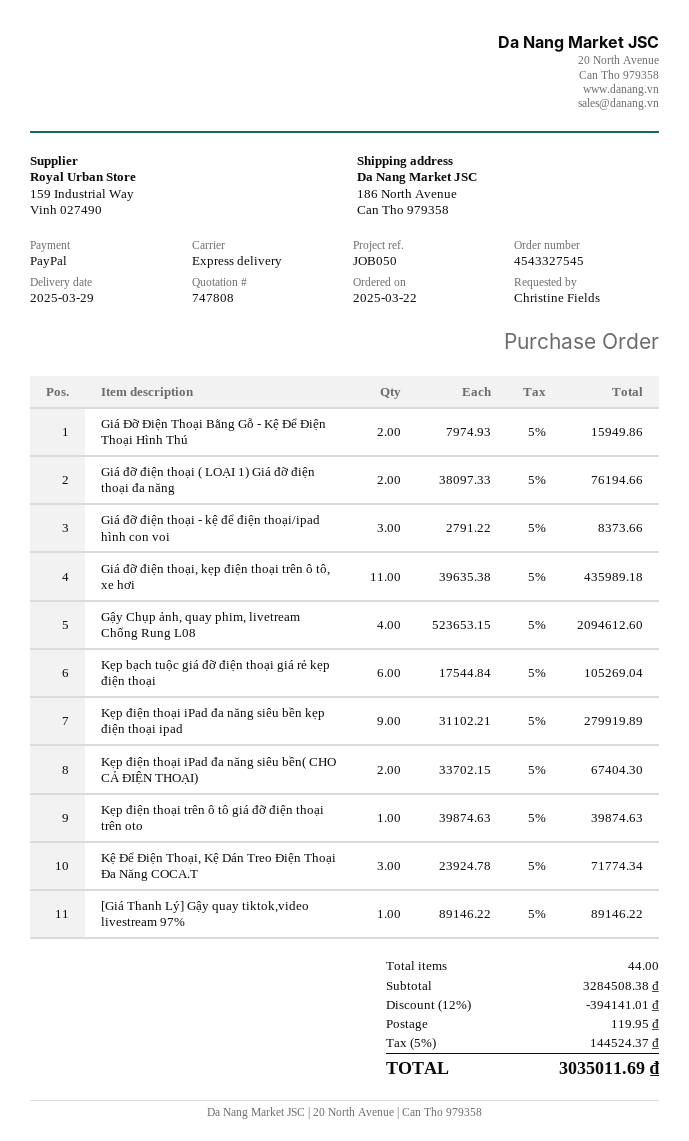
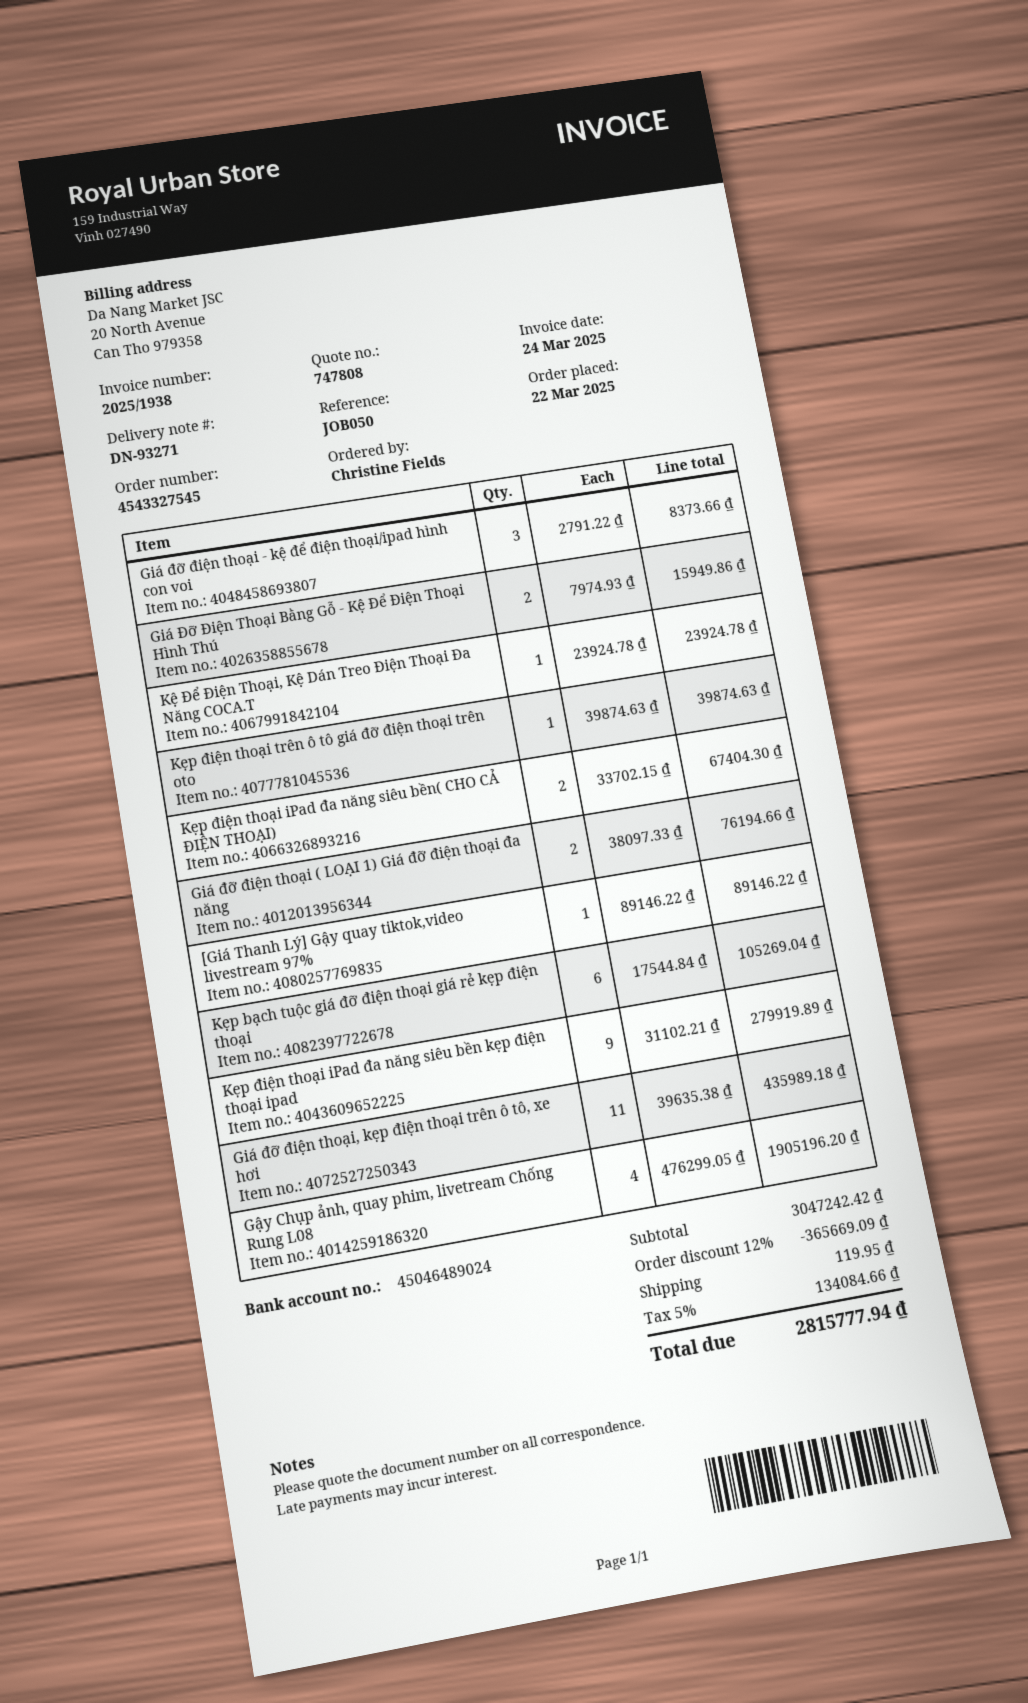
Gậy Chụp ảnh, quay phim, livetream Chống Rung L08: 4 x 523653.15 = 2094612.60 -> 4 x 476299.05 = 1905196.20
Kệ Để Điện Thoại, Kệ Dán Treo Điện Thoại Đa Năng COCA.T: 3 x 23924.78 = 71774.34 -> 1 x 23924.78 = 23924.78
subtotal: 3284508.38 -> 3047242.42
discount: 12% = 394141.01 -> 12% = 365669.09
tax: 5% = 144524.37 -> 5% = 134084.66
total: 3035011.69 -> 2815777.94

